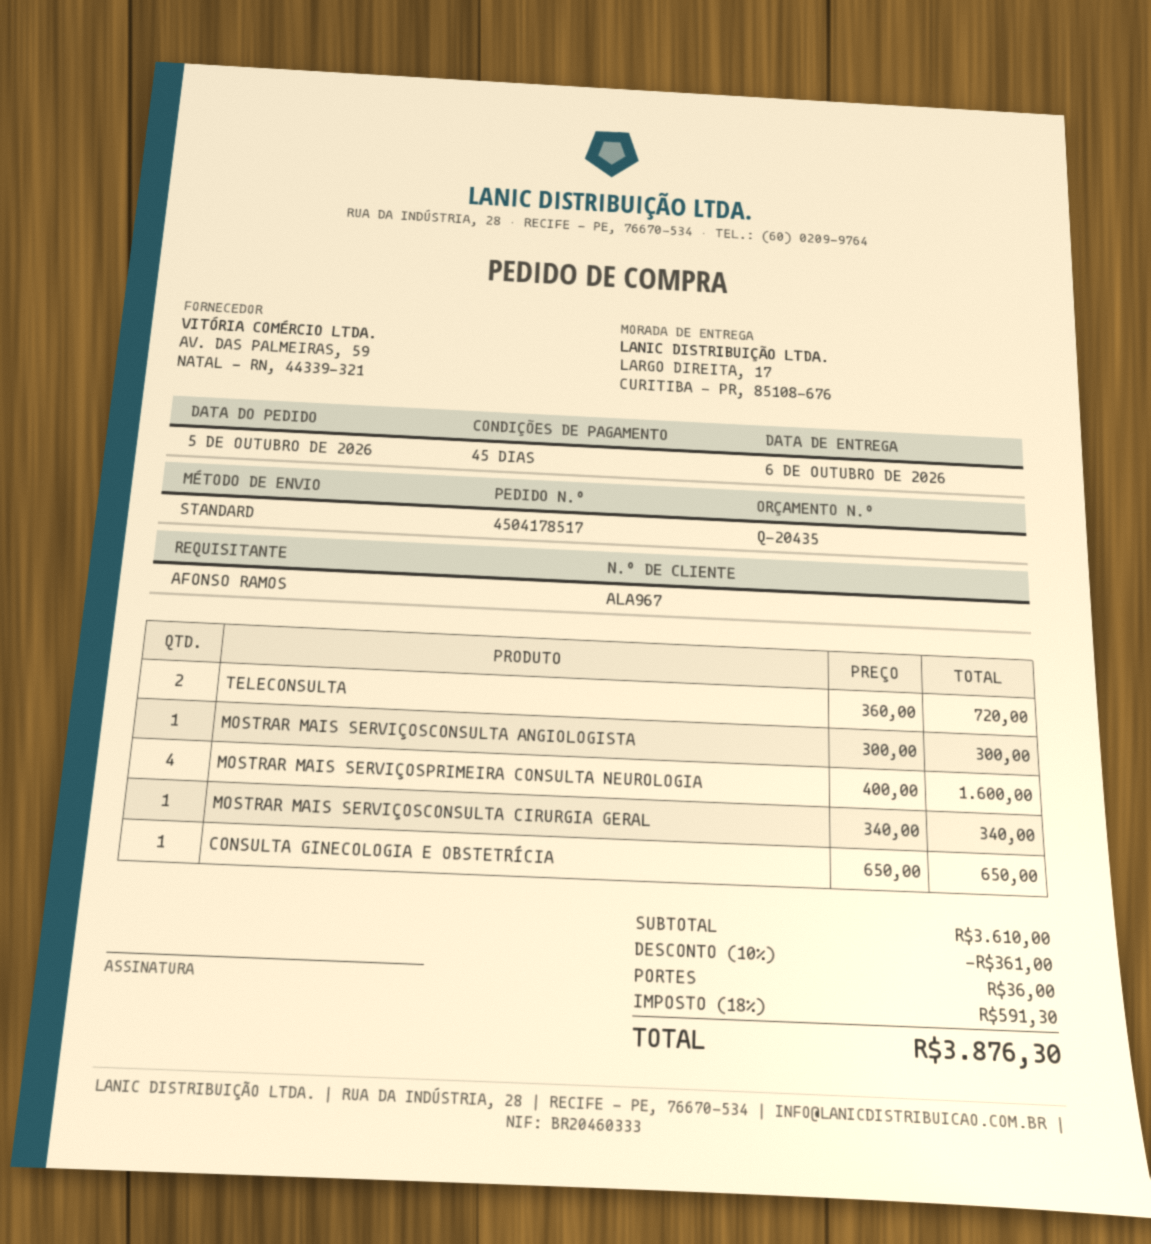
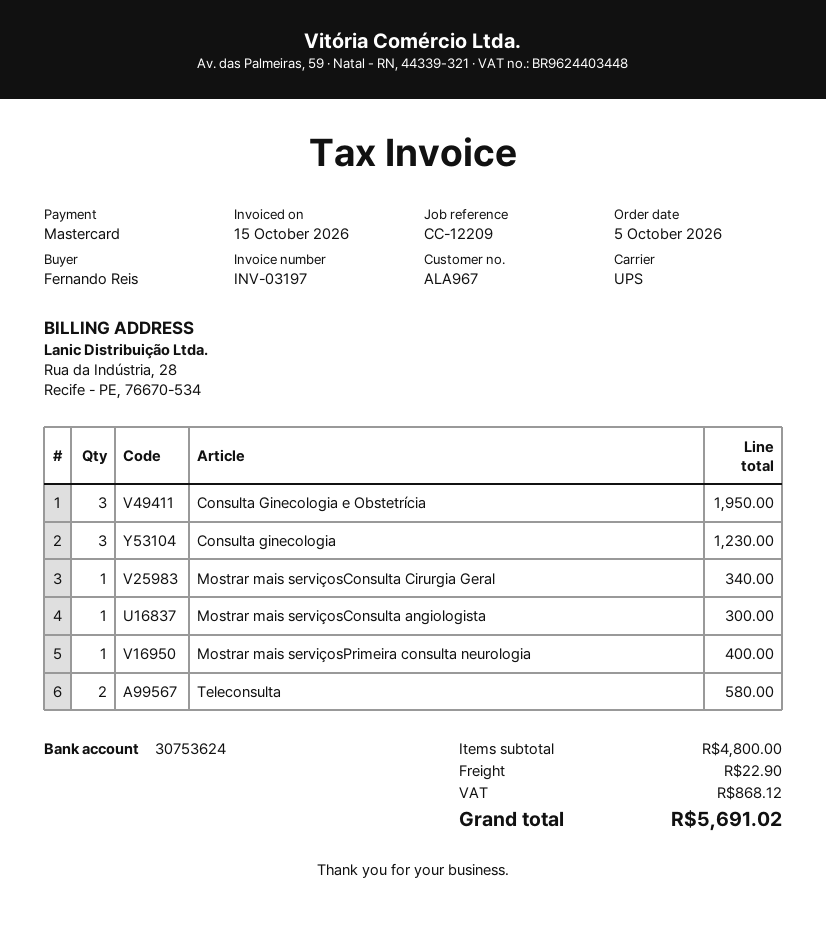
ordered by: AFONSO RAMOS -> Fernando Reis
shipping method: standard -> UPS
TELECONSULTA: 2 for 720.00 -> 2 for 580.00
MOSTRAR MAIS SERVIÇOSPRIMEIRA CONSULTA NEUROLOGIA: 4 for 1600.00 -> 1 for 400.00
CONSULTA GINECOLOGIA E OBSTETRÍCIA: 1 for 650.00 -> 3 for 1950.00
Consulta ginecologia: none -> 3 for 1230.00
subtotal: 3610.00 -> 4800.00
discount: 10% = 361.00 -> none
shipping: 36.00 -> 22.90
tax: 591.30 -> 868.12
total: 3876.30 -> 5691.02

